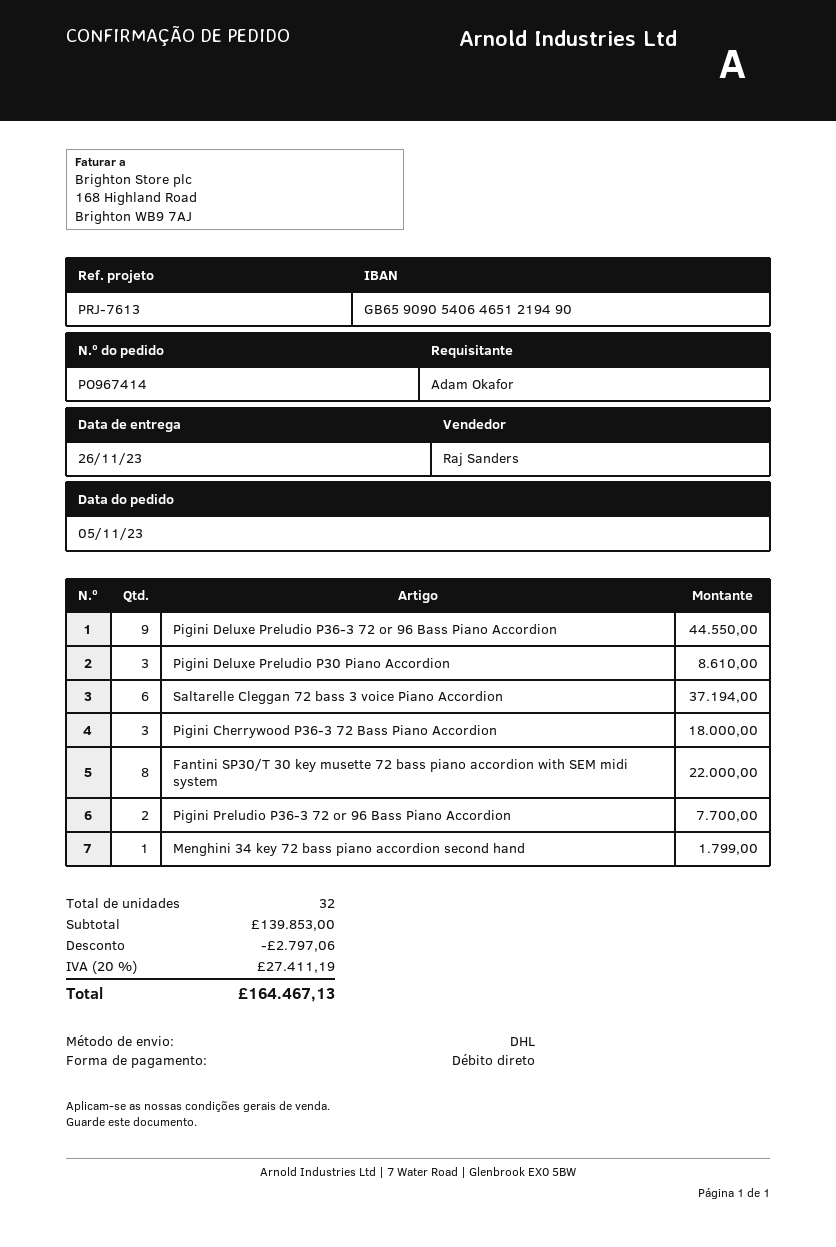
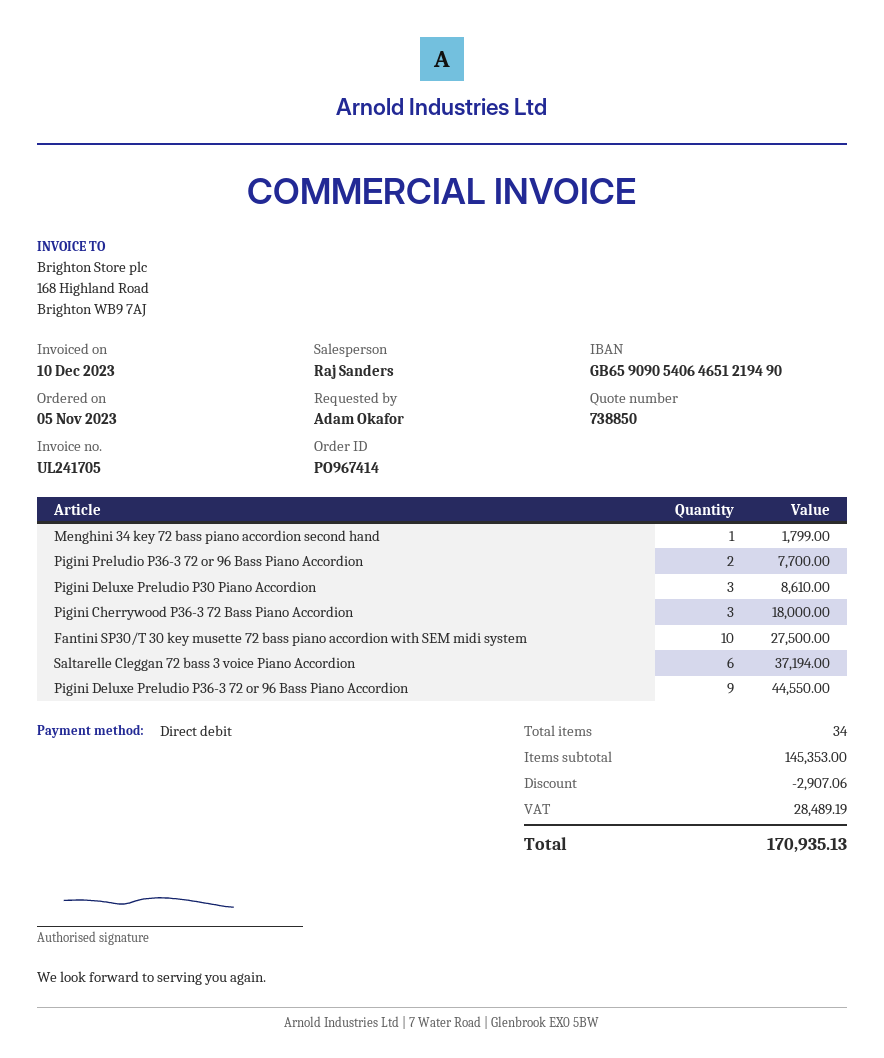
Fantini SP30/T 30 key musette 72 bass piano accordion with SEM midi system: 8 for 22000.00 -> 10 for 27500.00
total quantity: 32 -> 34
subtotal: 139853.00 -> 145353.00
discount: 2797.06 -> 2907.06
tax: 27411.19 -> 28489.19
total: 164467.13 -> 170935.13

